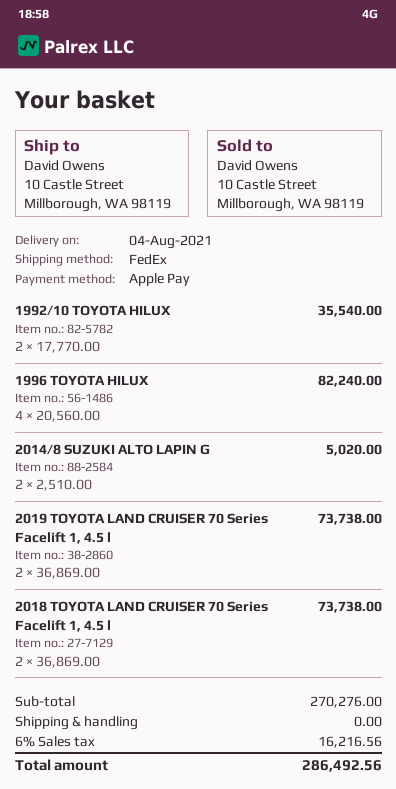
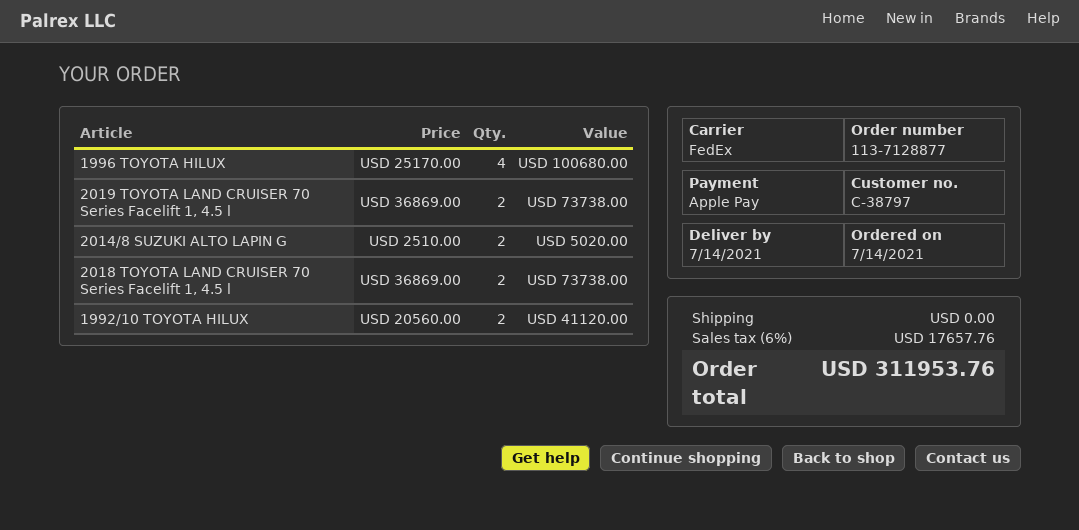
delivery date: 2021-08-04 -> 2021-07-14
1992/10 TOYOTA HILUX: 2 x 17770.00 = 35540.00 -> 2 x 20560.00 = 41120.00
1996 TOYOTA HILUX: 4 x 20560.00 = 82240.00 -> 4 x 25170.00 = 100680.00
tax: 6% = 16216.56 -> 6% = 17657.76
total: 286492.56 -> 311953.76

